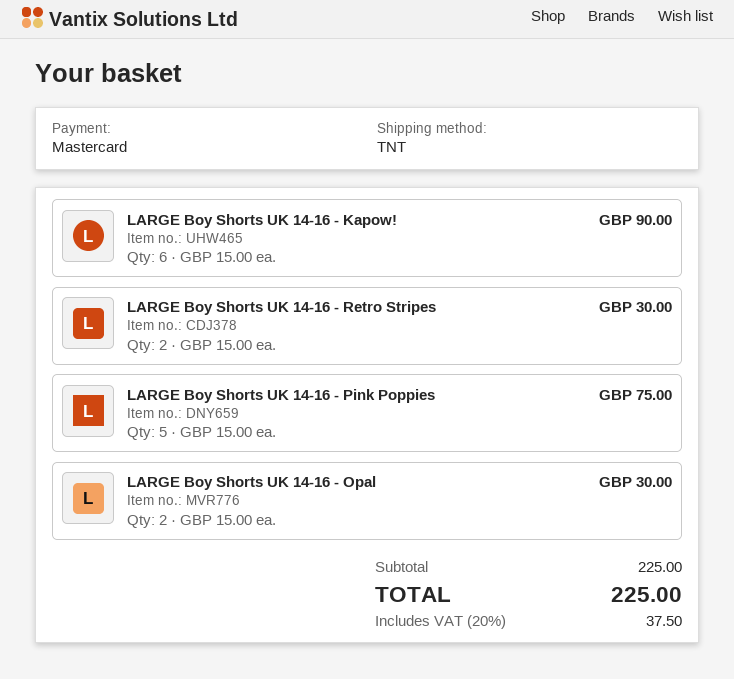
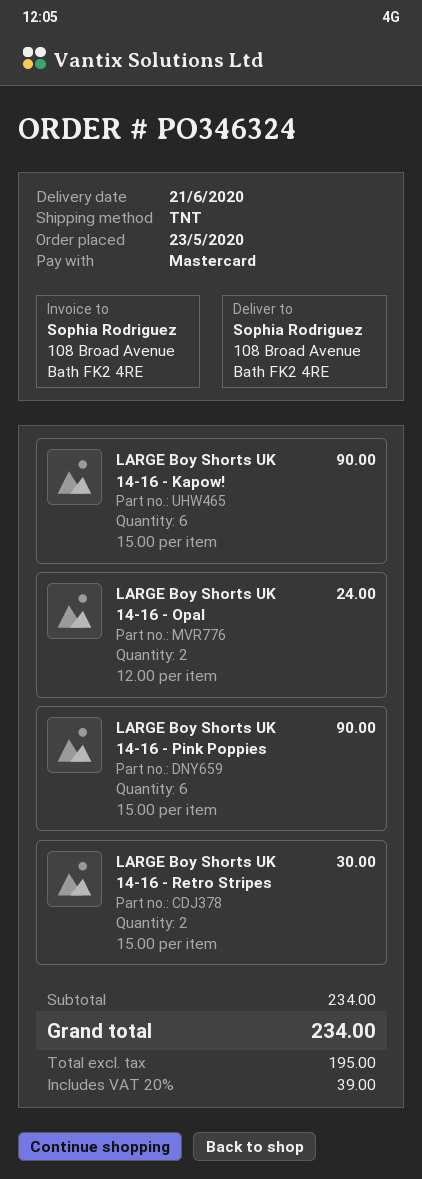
LARGE Boy Shorts UK 14-16 - Pink Poppies: 5 x 15.00 = 75.00 -> 6 x 15.00 = 90.00
LARGE Boy Shorts UK 14-16 - Opal: 2 x 15.00 = 30.00 -> 2 x 12.00 = 24.00
subtotal: 225.00 -> 234.00
tax: 20% = 37.50 -> 20% = 39.00
total: 225.00 -> 234.00

